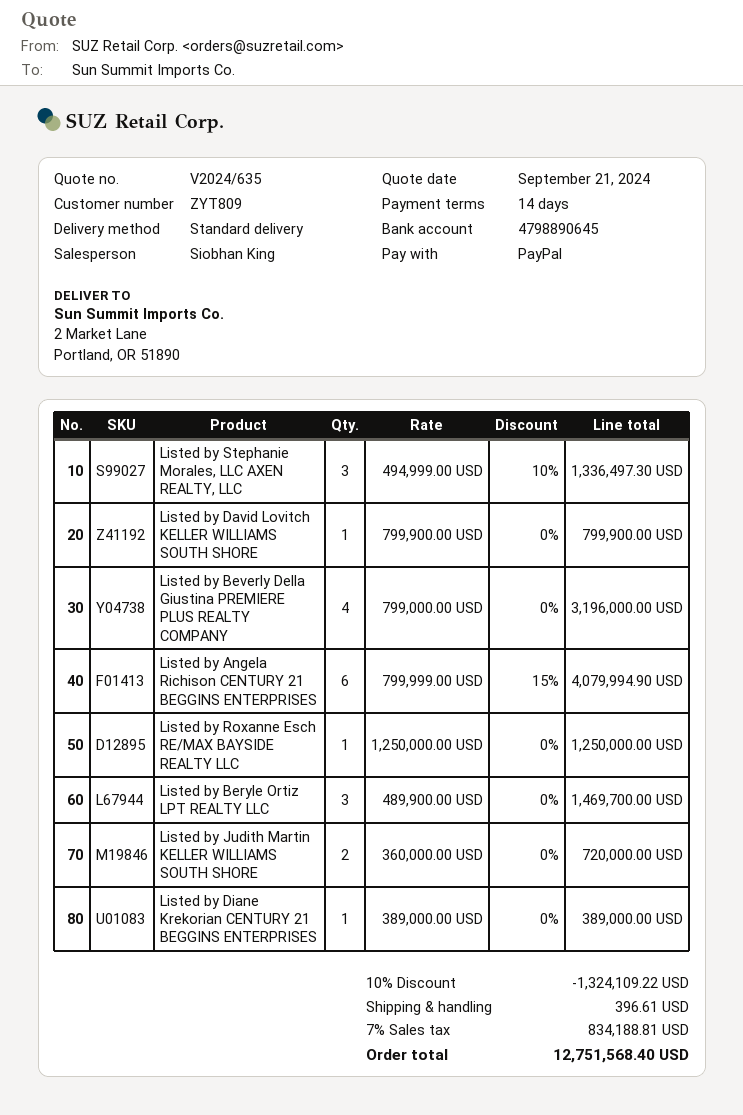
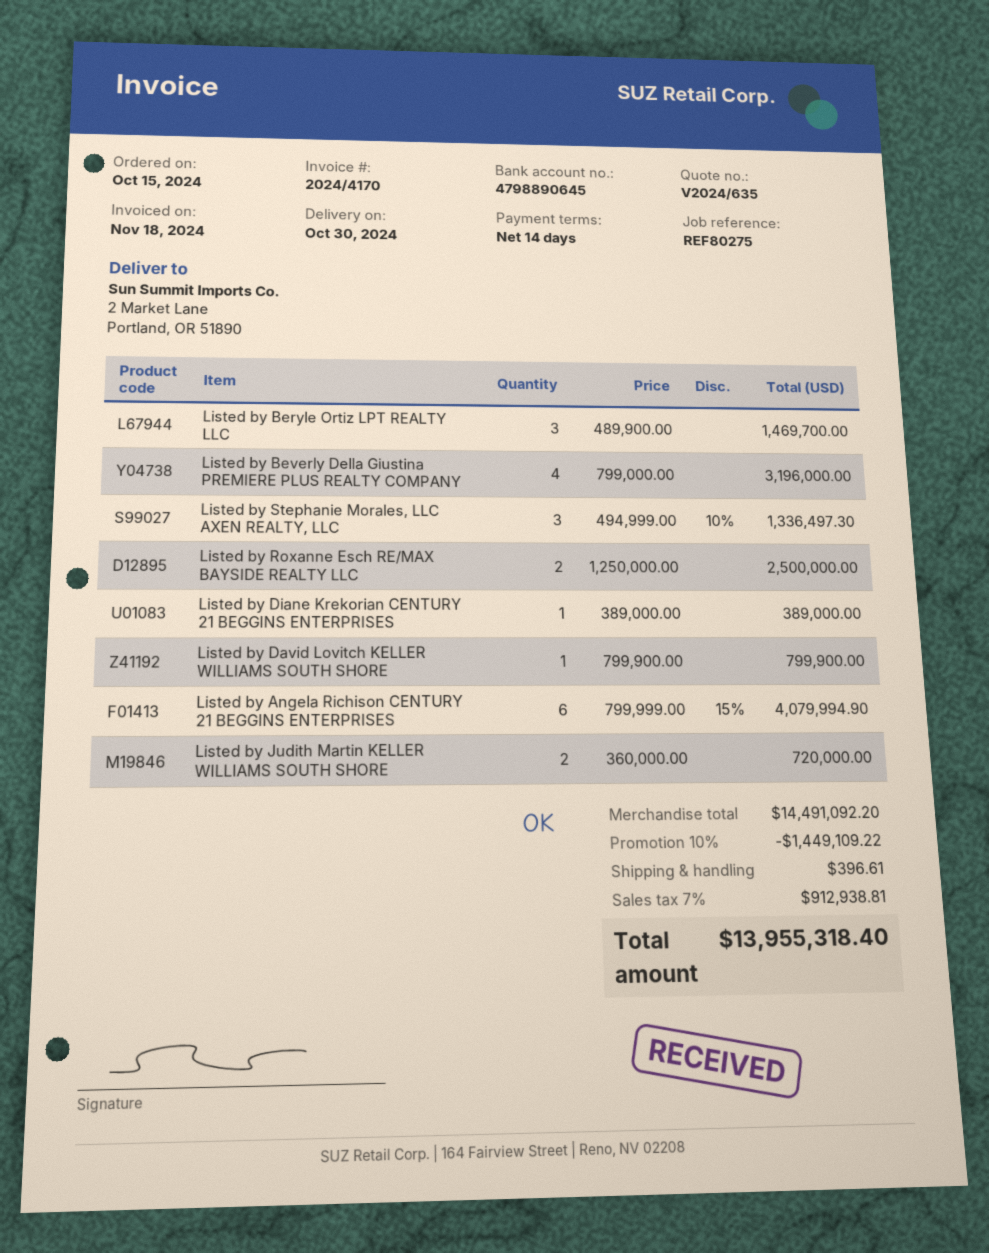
Listed by Roxanne Esch RE/MAX BAYSIDE REALTY LLC: 1 x 1250000.00 = 1250000.00 -> 2 x 1250000.00 = 2500000.00
discount: 10% = 1324109.22 -> 10% = 1449109.22
tax: 7% = 834188.81 -> 7% = 912938.81
total: 12751568.40 -> 13955318.40

